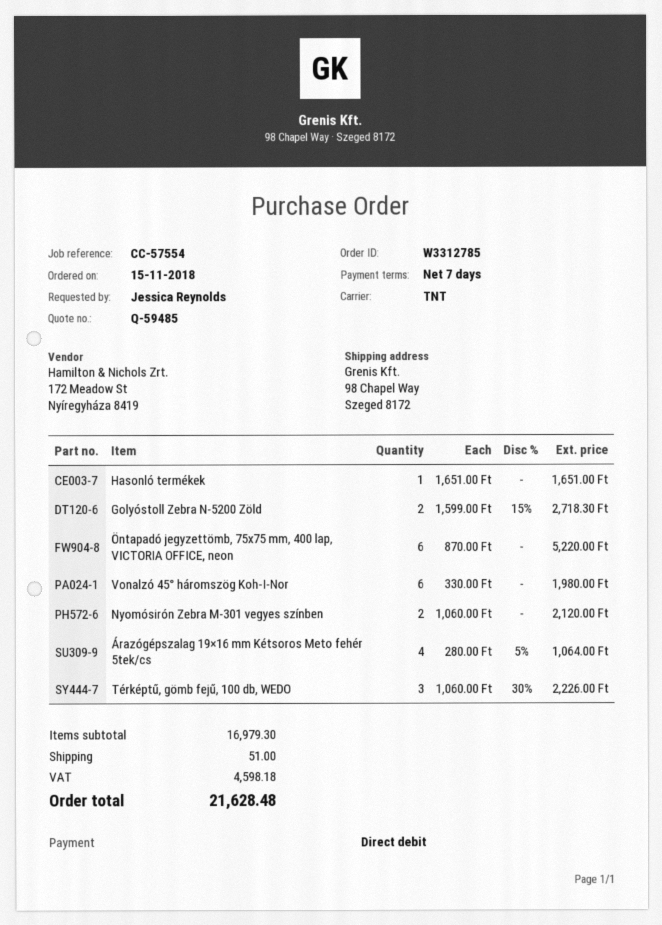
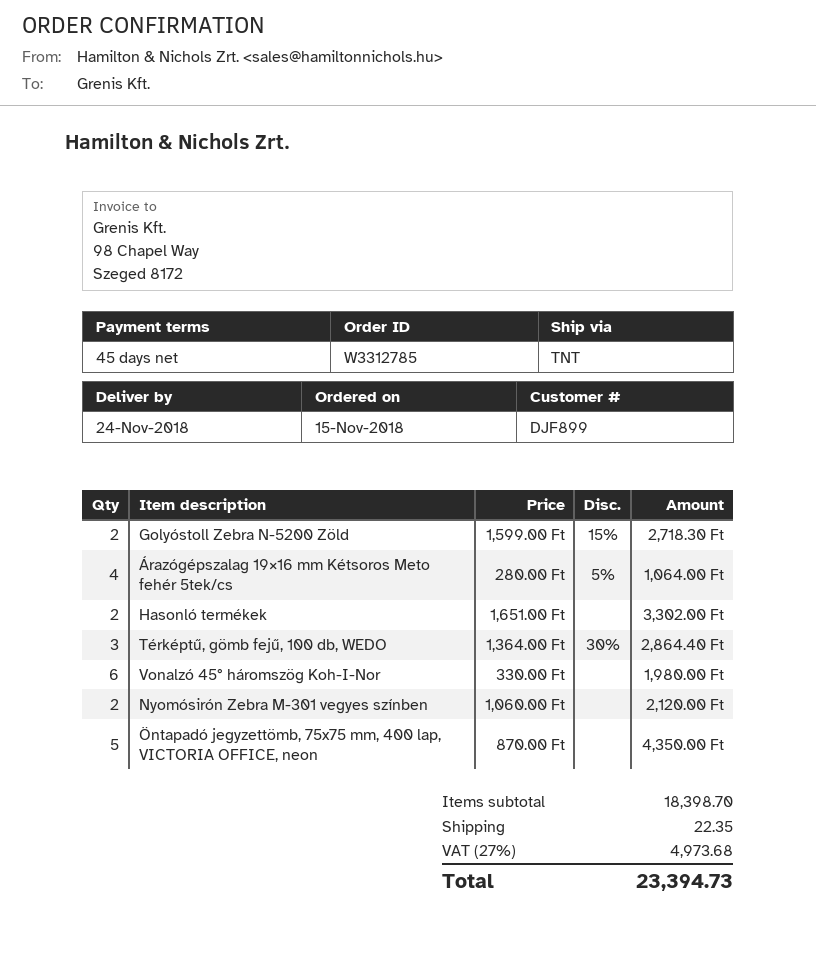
payment terms: 7 days -> 45 days
Hasonló termékek: 1 x 1651.00 = 1651.00 -> 2 x 1651.00 = 3302.00
Öntapadó jegyzettömb, 75x75 mm, 400 lap, VICTORIA OFFICE, neon: 6 x 870.00 = 5220.00 -> 5 x 870.00 = 4350.00
Térképtű, gömb fejű, 100 db, WEDO: 3 x 1060.00 - 30% = 2226.00 -> 3 x 1364.00 - 30% = 2864.40
subtotal: 16979.30 -> 18398.70
shipping: 51.00 -> 22.35
tax: 4598.18 -> 4973.68
total: 21628.48 -> 23394.73

